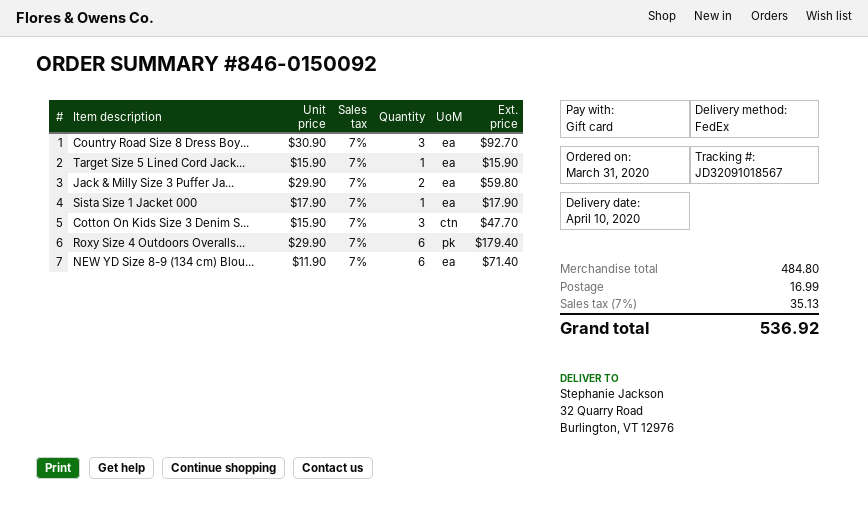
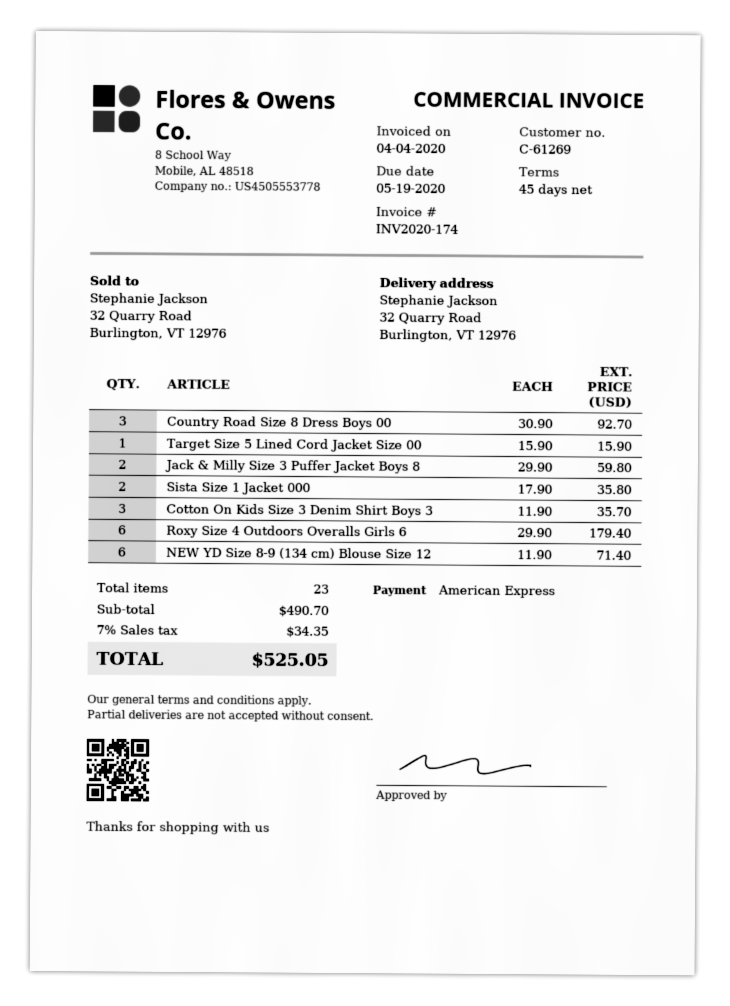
payment method: gift card -> American Express
Sista Size 1 Jacket 000: 1 x 17.90 = 17.90 -> 2 x 17.90 = 35.80
Cotton On Kids Size 3 Denim S...: 3 x 15.90 = 47.70 -> 3 x 11.90 = 35.70
subtotal: 484.80 -> 490.70
shipping: 16.99 -> none
tax: 7% = 35.13 -> 7% = 34.35
total: 536.92 -> 525.05

